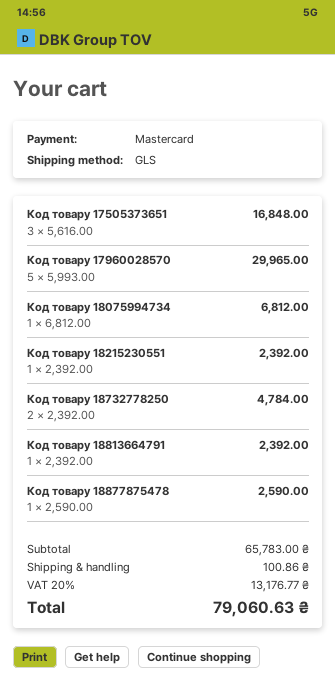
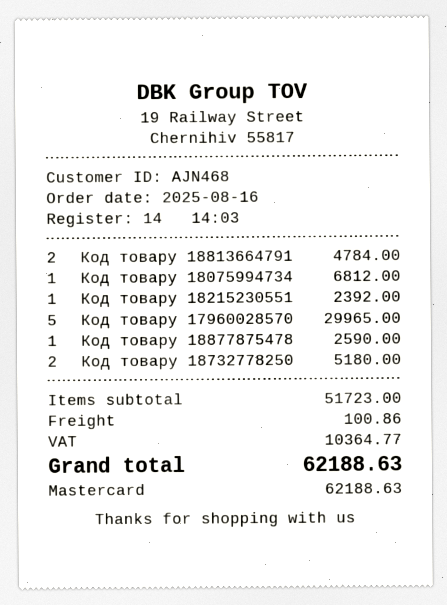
Код товару 17505373651: 3 for 16848.00 -> none
Код товару 18732778250: 2 for 4784.00 -> 2 for 5180.00
Код товару 18813664791: 1 for 2392.00 -> 2 for 4784.00
subtotal: 65783.00 -> 51723.00
tax: 13176.77 -> 10364.77
total: 79060.63 -> 62188.63

